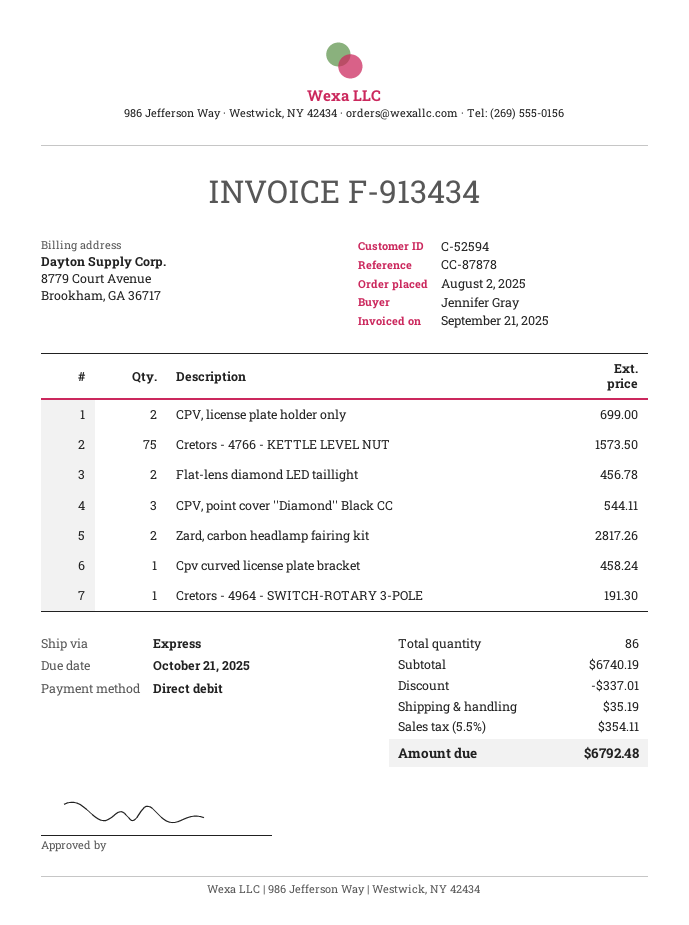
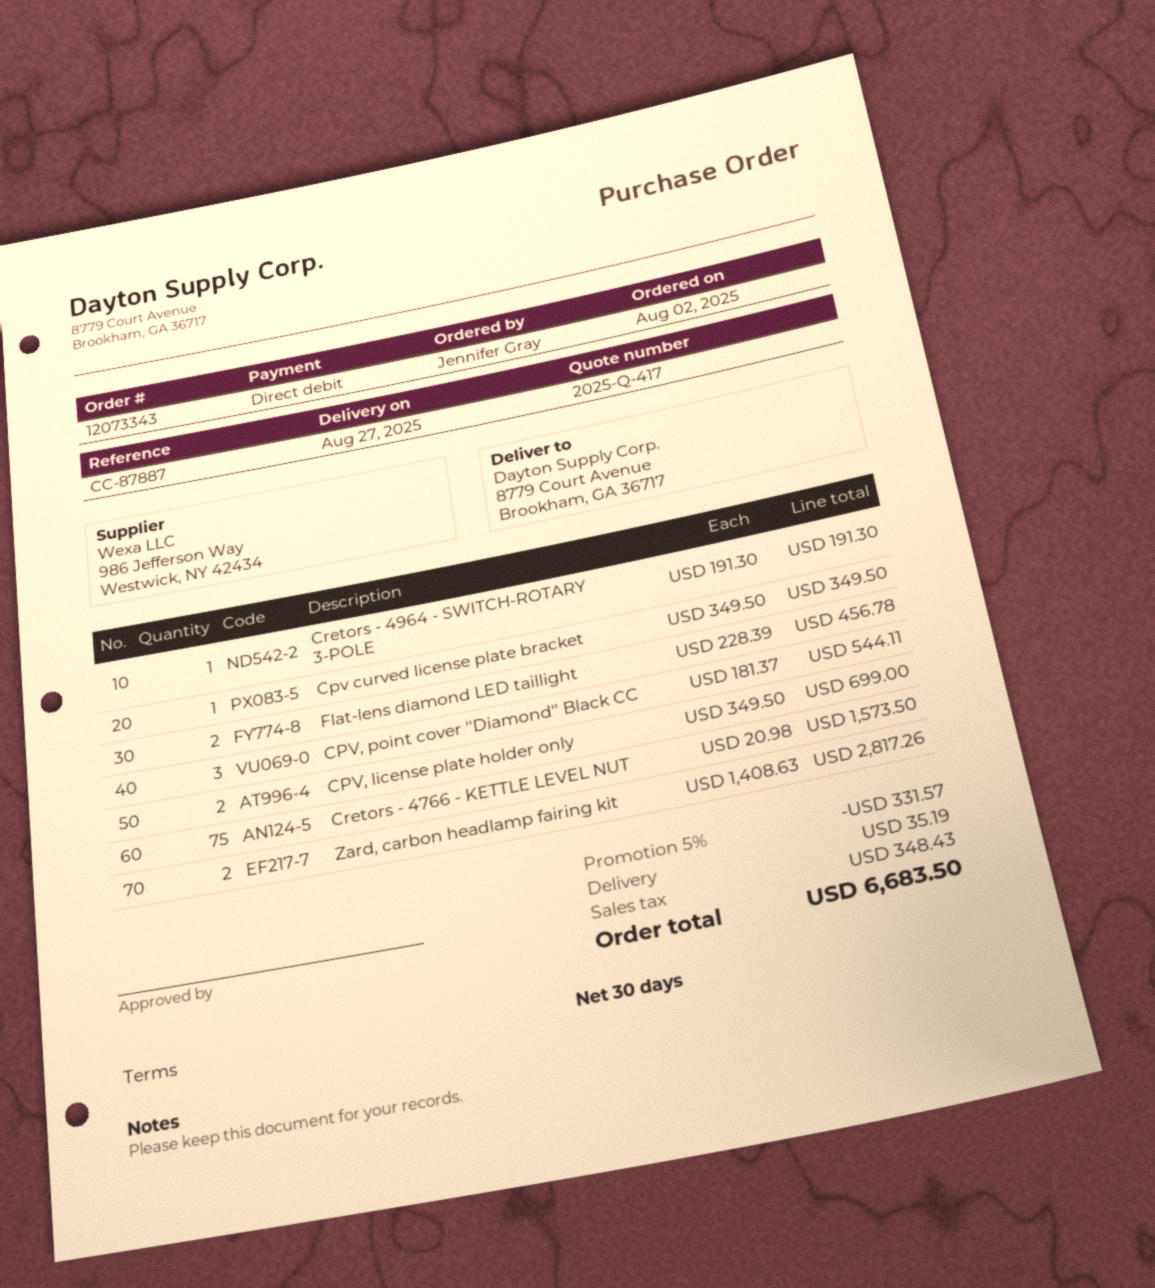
reference: CC-87878 -> CC-87887
Cpv curved license plate bracket: 1 for 458.24 -> 1 for 349.50
discount: 337.01 -> 331.57
tax: 354.11 -> 348.43
total: 6792.48 -> 6683.50

